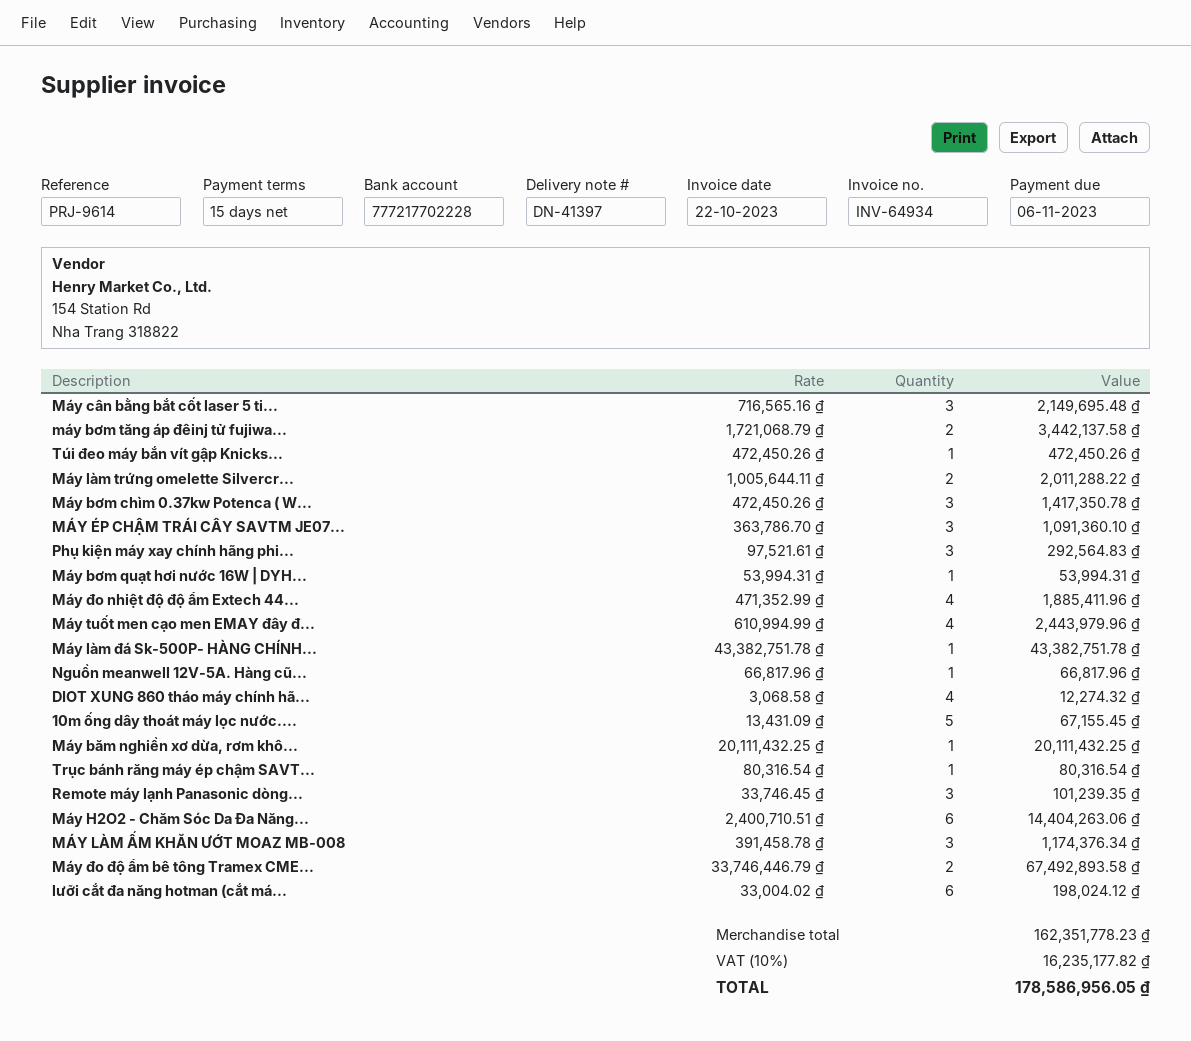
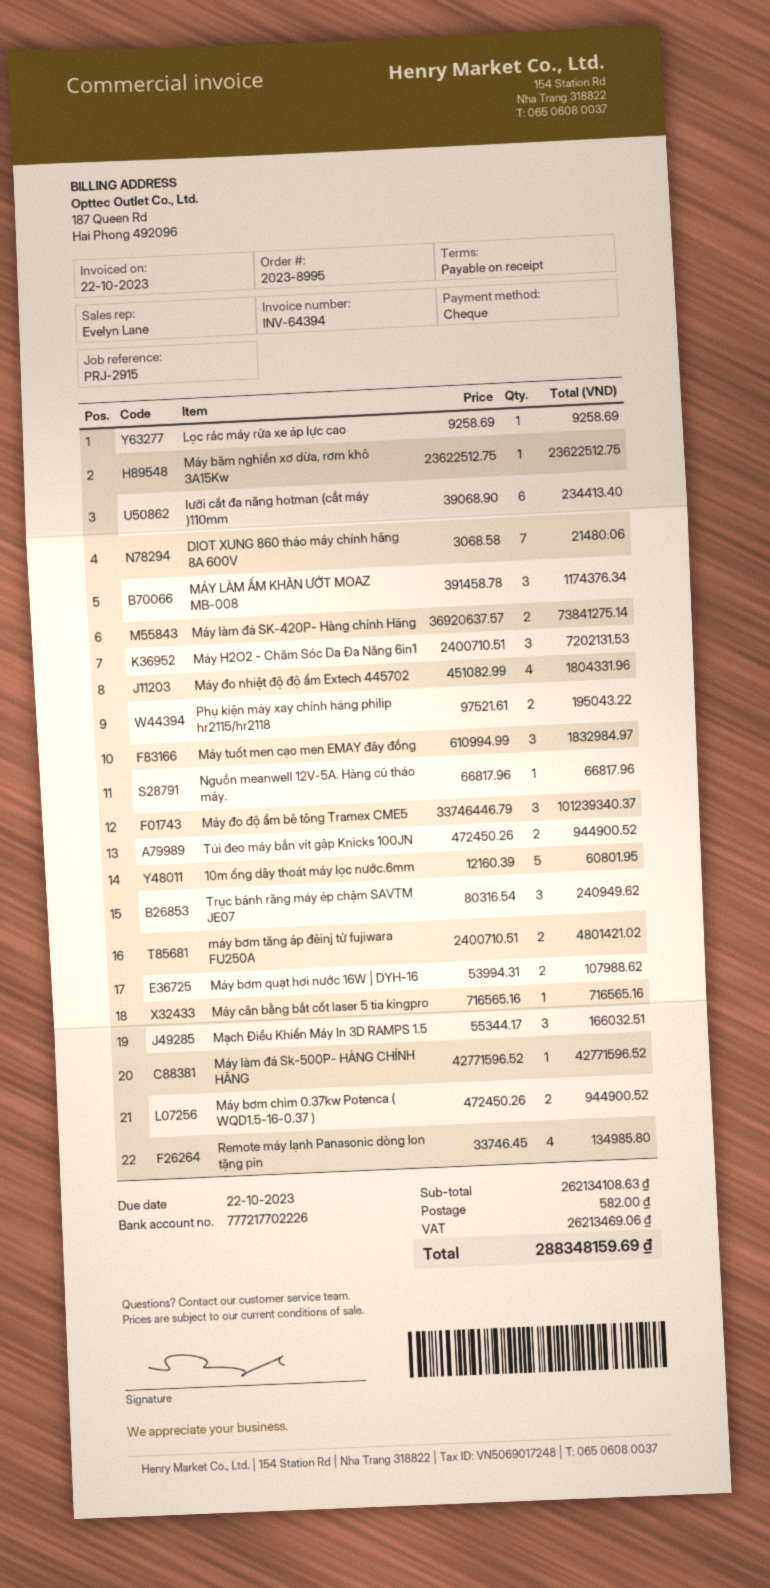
invoice number: INV-64934 -> INV-64394
payment terms: 15 days -> on receipt
due date: 2023-11-06 -> 2023-10-22
reference: PRJ-9614 -> PRJ-2915
bank account: 777217702228 -> 777217702226
Máy cân bằng bắt cốt laser 5 ti...: 3 x 716565.16 = 2149695.48 -> 1 x 716565.16 = 716565.16
máy bơm tăng áp đêinj tử fujiwa...: 2 x 1721068.79 = 3442137.58 -> 2 x 2400710.51 = 4801421.02
Túi đeo máy bắn vít gập Knicks...: 1 x 472450.26 = 472450.26 -> 2 x 472450.26 = 944900.52
Máy làm trứng omelette Silvercr...: 2 x 1005644.11 = 2011288.22 -> none
Máy bơm chìm 0.37kw Potenca ( W...: 3 x 472450.26 = 1417350.78 -> 2 x 472450.26 = 944900.52
MÁY ÉP CHẬM TRÁI CÂY SAVTM JE07...: 3 x 363786.70 = 1091360.10 -> none
Phụ kiện máy xay chính hãng phi...: 3 x 97521.61 = 292564.83 -> 2 x 97521.61 = 195043.22
Máy bơm quạt hơi nước 16W | DYH...: 1 x 53994.31 = 53994.31 -> 2 x 53994.31 = 107988.62
Máy đo nhiệt độ độ ẩm Extech 44...: 4 x 471352.99 = 1885411.96 -> 4 x 451082.99 = 1804331.96
Máy tuốt men cạo men EMAY đây đ...: 4 x 610994.99 = 2443979.96 -> 3 x 610994.99 = 1832984.97
Máy làm đá Sk-500P- HÀNG CHÍNH...: 1 x 43382751.78 = 43382751.78 -> 1 x 42771596.52 = 42771596.52
DIOT XUNG 860 tháo máy chính hã...: 4 x 3068.58 = 12274.32 -> 7 x 3068.58 = 21480.06
10m ống dây thoát máy lọc nước....: 5 x 13431.09 = 67155.45 -> 5 x 12160.39 = 60801.95
Máy băm nghiền xơ dừa, rơm khô...: 1 x 20111432.25 = 20111432.25 -> 1 x 23622512.75 = 23622512.75
Trục bánh răng máy ép chậm SAVT...: 1 x 80316.54 = 80316.54 -> 3 x 80316.54 = 240949.62
Remote máy lạnh Panasonic dòng...: 3 x 33746.45 = 101239.35 -> 4 x 33746.45 = 134985.80
Máy H2O2 - Chăm Sóc Da Đa Năng...: 6 x 2400710.51 = 14404263.06 -> 3 x 2400710.51 = 7202131.53
Máy đo độ ẩm bê tông Tramex CME...: 2 x 33746446.79 = 67492893.58 -> 3 x 33746446.79 = 101239340.37
lưỡi cắt đa năng hotman (cắt má...: 6 x 33004.02 = 198024.12 -> 6 x 39068.90 = 234413.40
Lọc rác máy rửa xe áp lực cao: none -> 1 x 9258.69 = 9258.69
Máy làm đá SK-420P- Hàng chính Hãng: none -> 2 x 36920637.57 = 73841275.14
Mạch Điều Khiển Máy In 3D RAMPS 1.5: none -> 3 x 55344.17 = 166032.51
subtotal: 162351778.23 -> 262134108.63
shipping: none -> 582.00
tax: 16235177.82 -> 26213469.06
total: 178586956.05 -> 288348159.69

